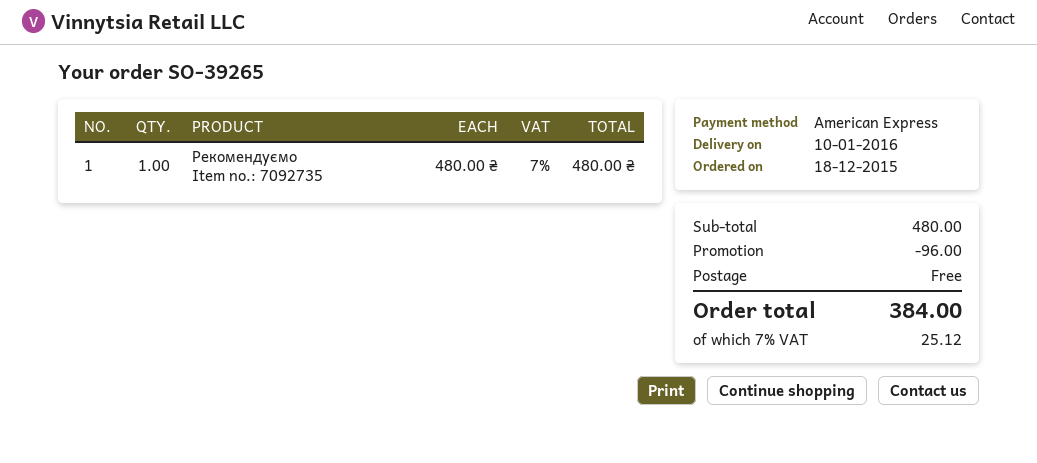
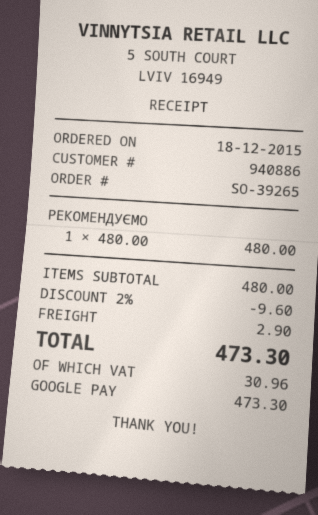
payment method: American Express -> Google Pay
discount: 96.00 -> 9.60
shipping: 0.00 -> 2.90
tax: 25.12 -> 30.96
total: 384.00 -> 473.30

